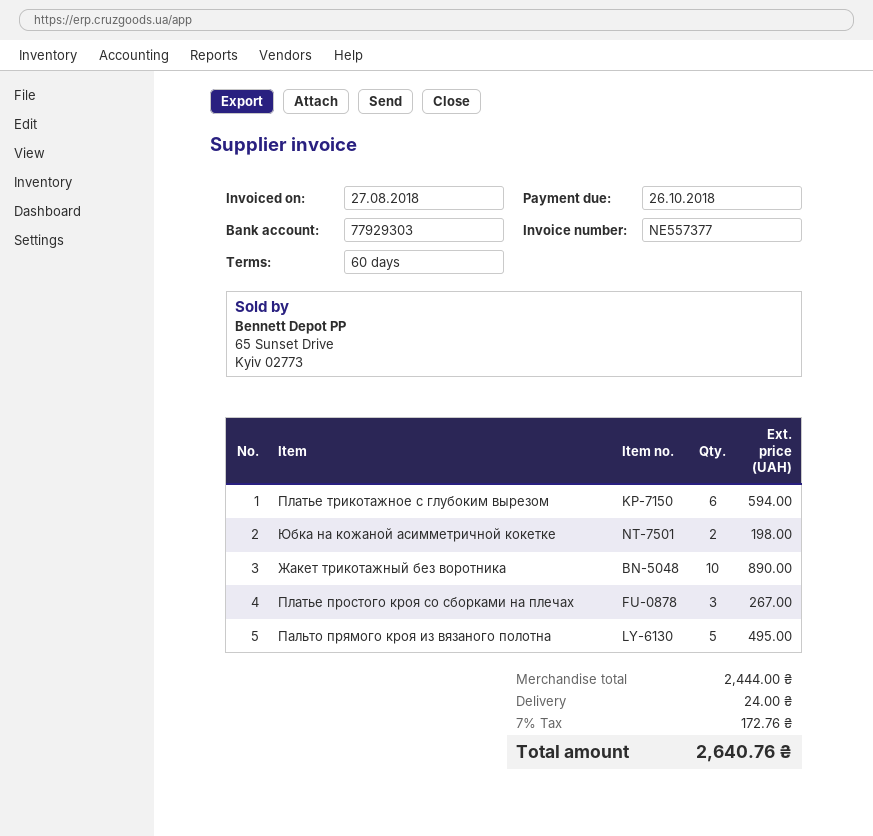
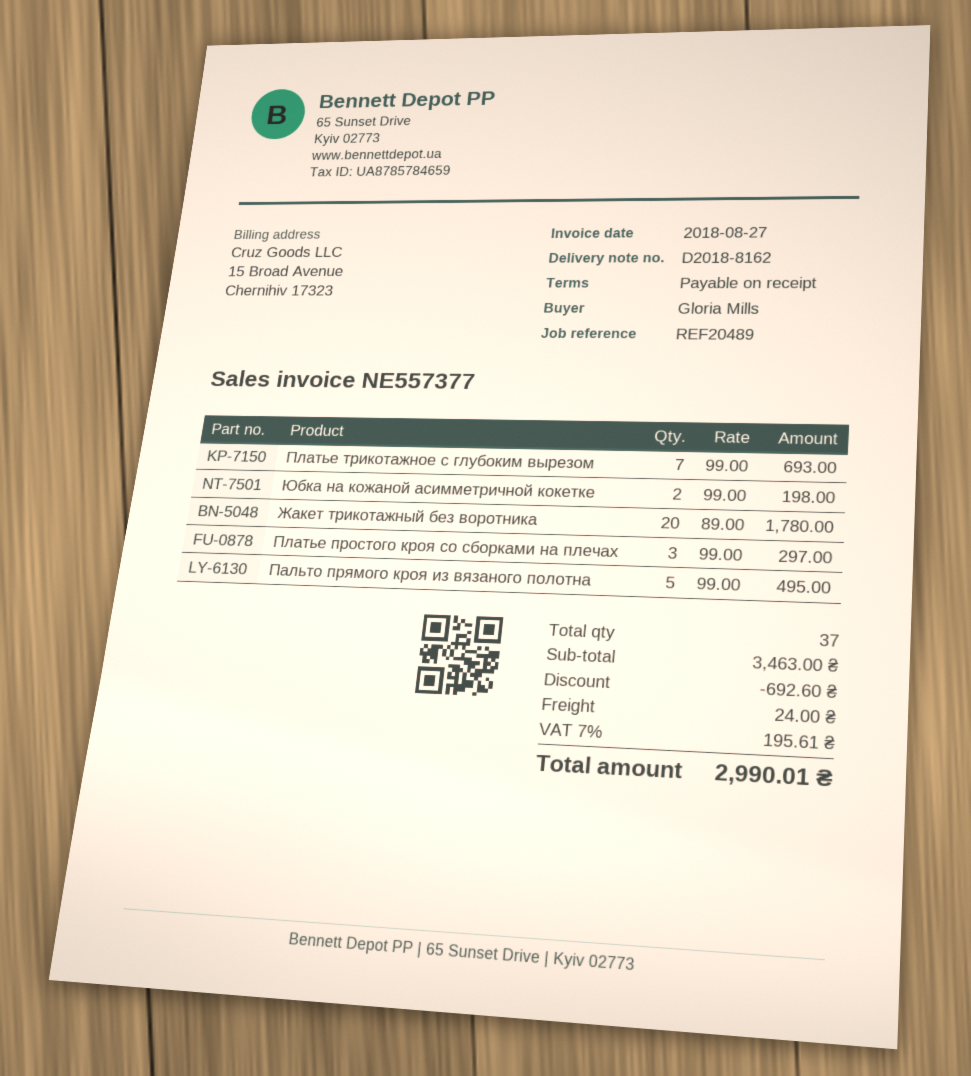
payment terms: 60 days -> on receipt
Платье трикотажное с глубоким вырезом: 6 for 594.00 -> 7 for 693.00
Жакет трикотажный без воротника: 10 for 890.00 -> 20 for 1780.00
Платье простого кроя со сборками на плечах: 3 for 267.00 -> 3 for 297.00
subtotal: 2444.00 -> 3463.00
discount: none -> 692.60
tax: 7% = 172.76 -> 7% = 195.61
total: 2640.76 -> 2990.01

